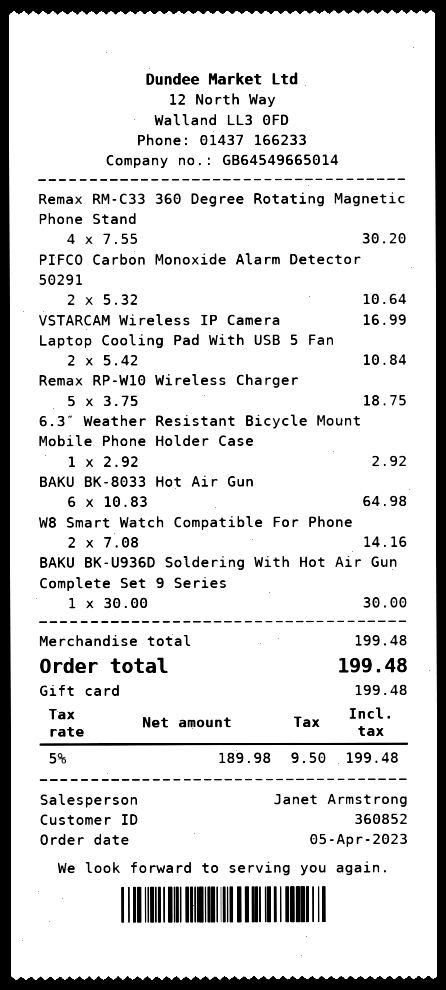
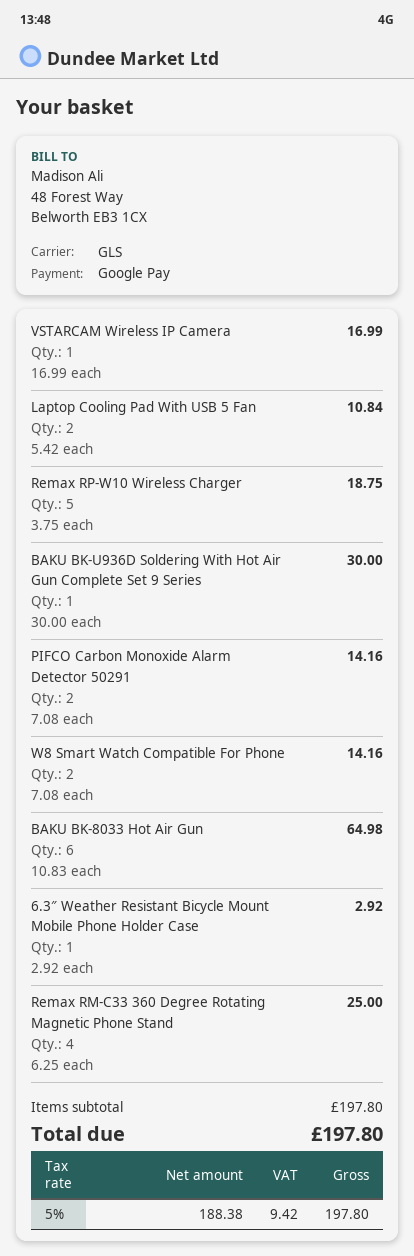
payment method: gift card -> Google Pay
Remax RM-C33 360 Degree Rotating Magnetic Phone Stand: 4 x 7.55 = 30.20 -> 4 x 6.25 = 25.00
PIFCO Carbon Monoxide Alarm Detector 50291: 2 x 5.32 = 10.64 -> 2 x 7.08 = 14.16
subtotal: 199.48 -> 197.80
net: 189.98 -> 188.38
tax: 5% = 9.50 -> 5% = 9.42
total: 199.48 -> 197.80

